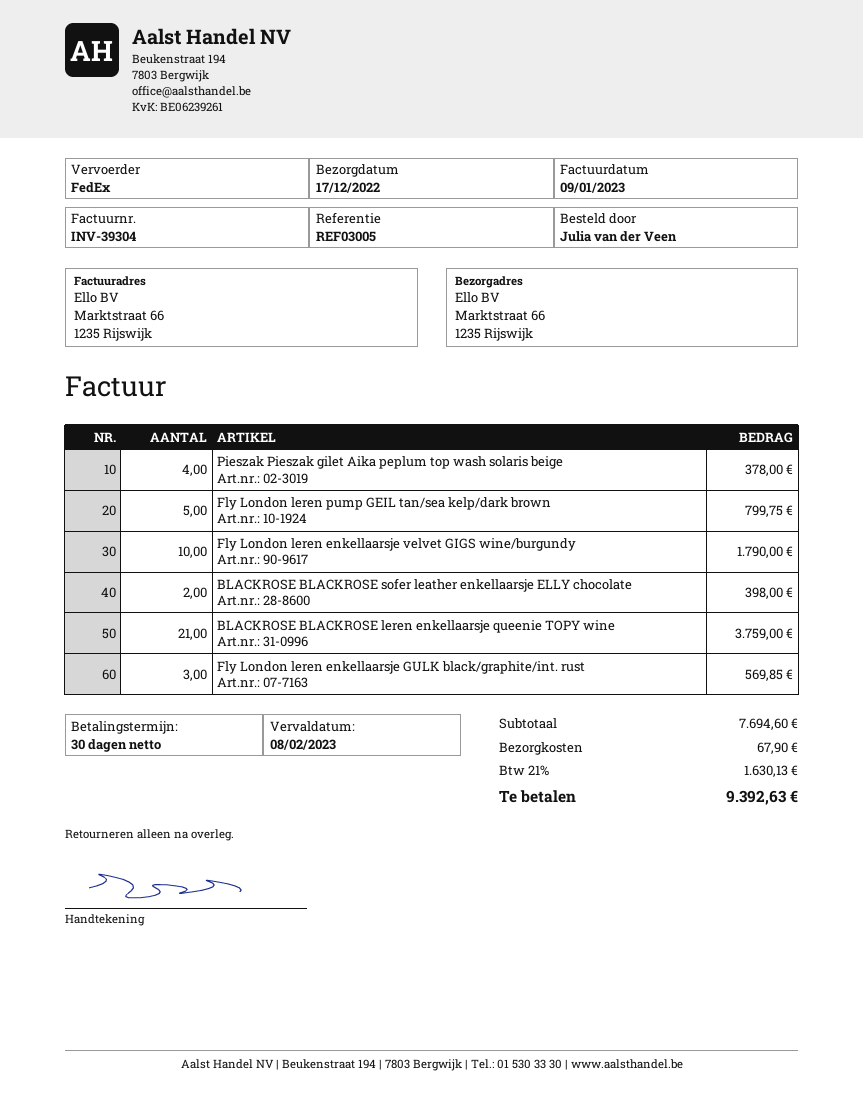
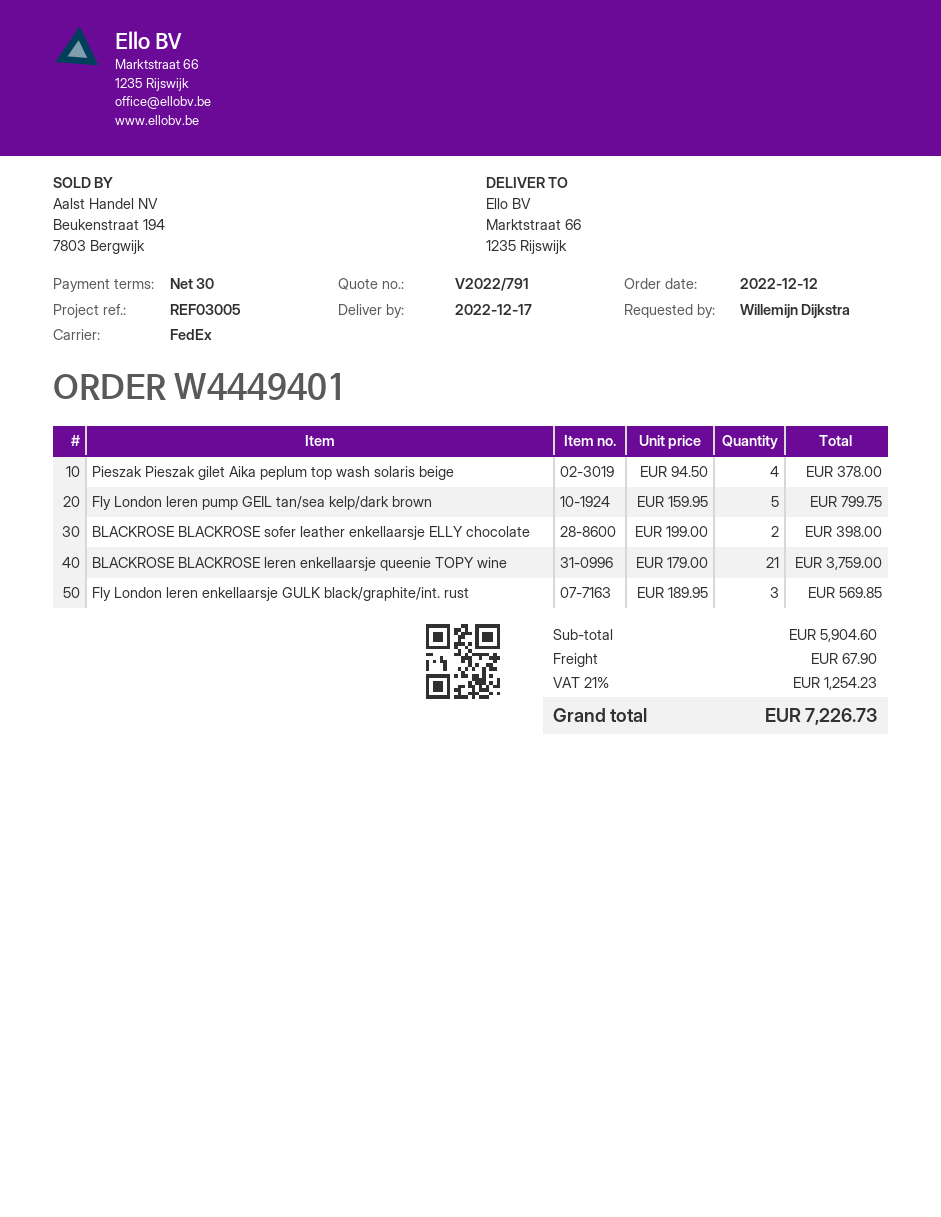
ordered by: Julia van der Veen -> Willemijn Dijkstra
Fly London leren enkellaarsje velvet GIGS wine/burgundy: 10 for 1790.00 -> none
subtotal: 7694.60 -> 5904.60
tax: 21% = 1630.13 -> 21% = 1254.23
total: 9392.63 -> 7226.73

